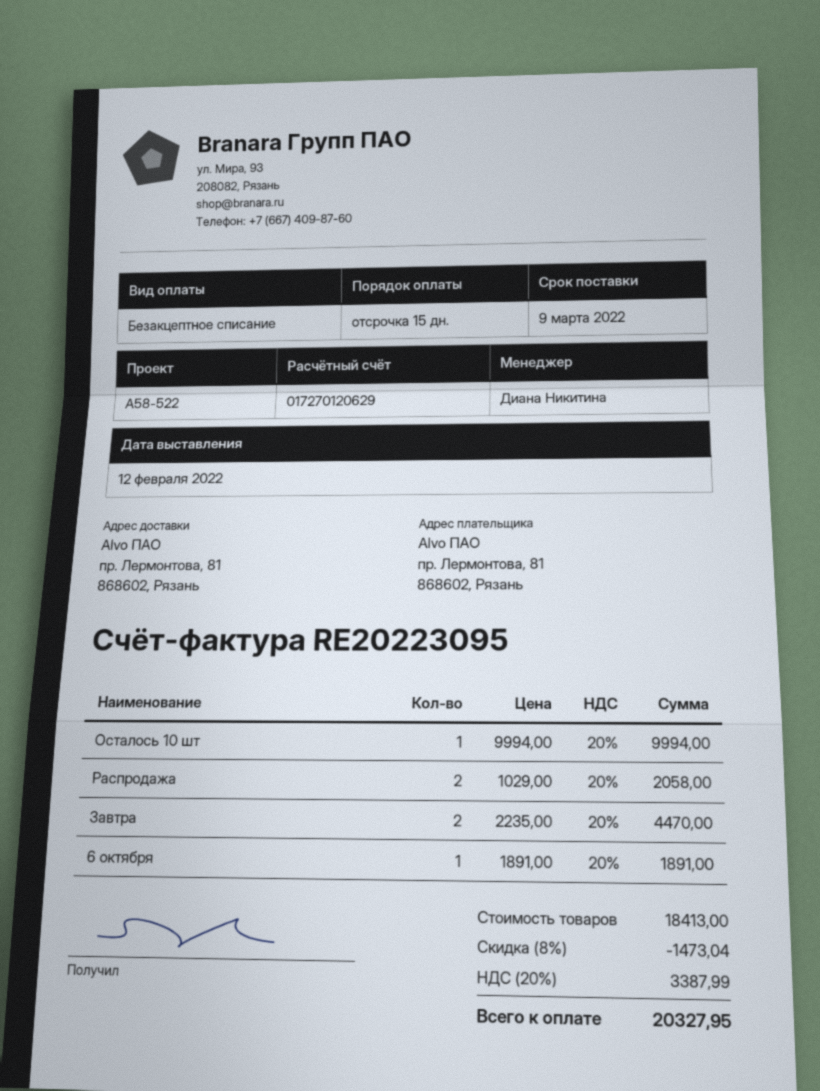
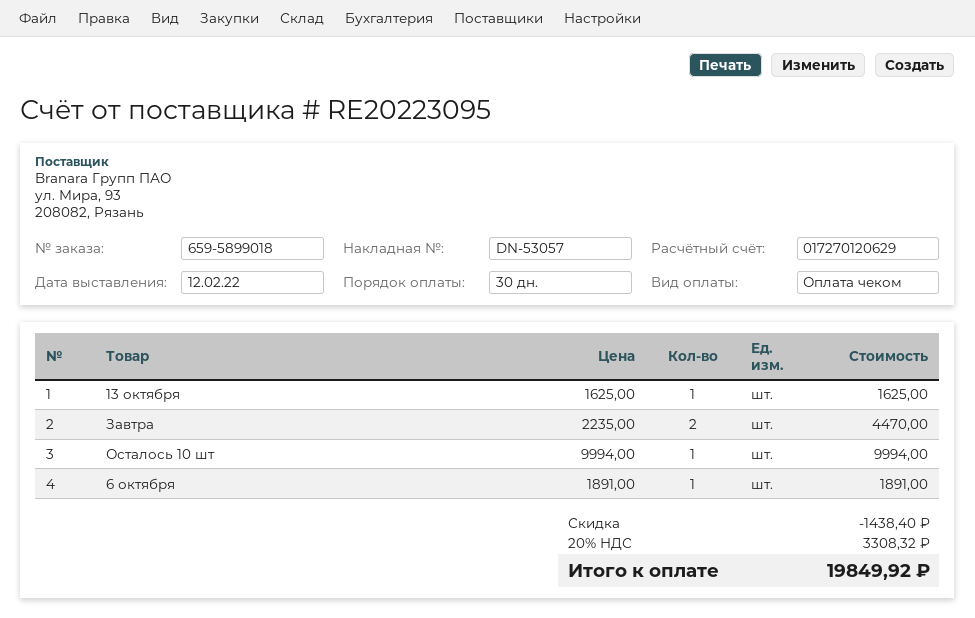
payment terms: 15 days -> 30 days
payment method: direct debit -> cheque
Распродажа: 2 x 1029.00 = 2058.00 -> none
13 октября: none -> 1 x 1625.00 = 1625.00
discount: 1473.04 -> 1438.40
tax: 20% = 3387.99 -> 20% = 3308.32
total: 20327.95 -> 19849.92

